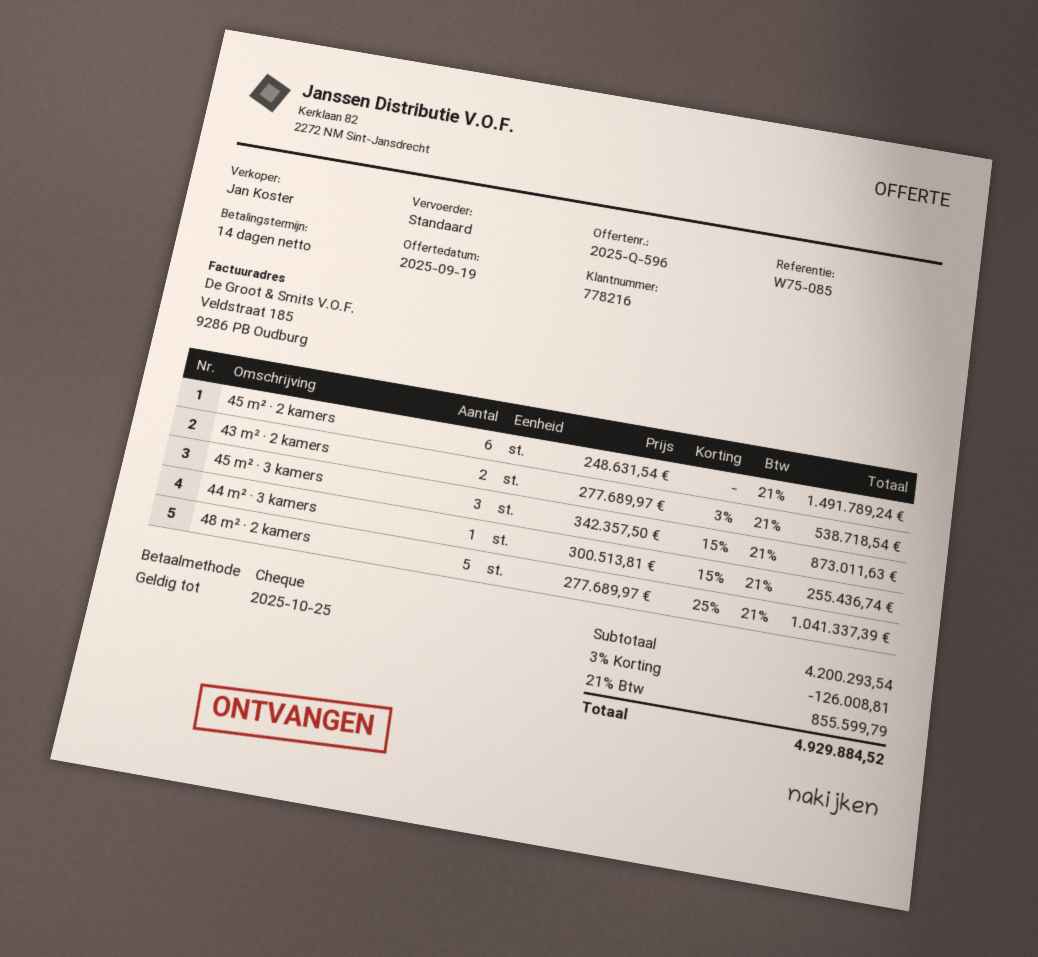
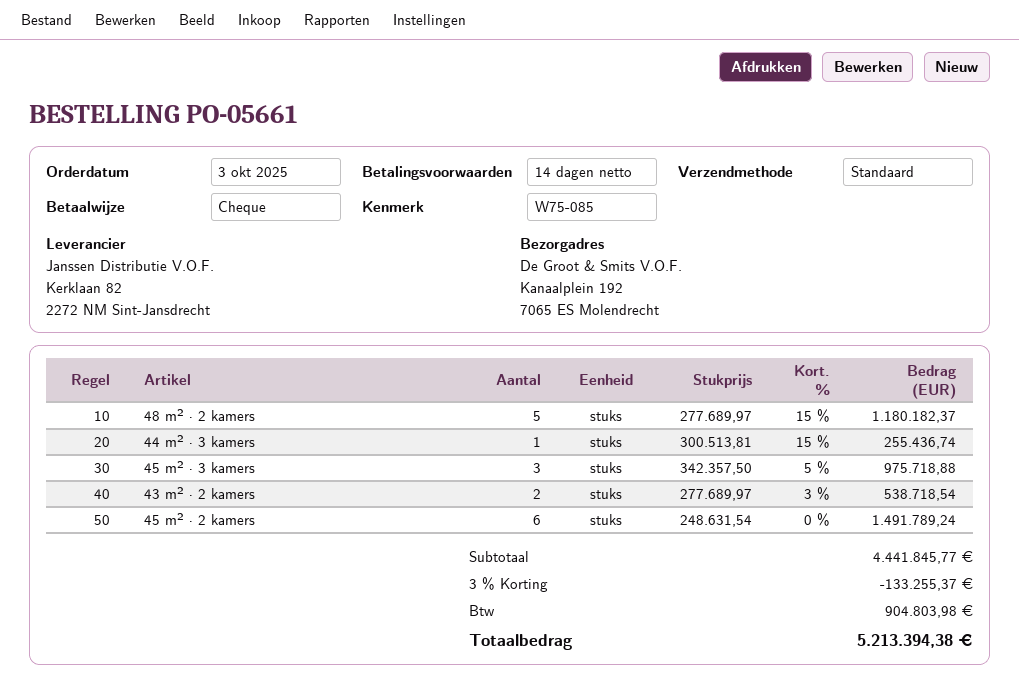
45 m² · 3 kamers: 3 x 342357.50 - 15% = 873011.63 -> 3 x 342357.50 - 5% = 975718.88
48 m² · 2 kamers: 5 x 277689.97 - 25% = 1041337.39 -> 5 x 277689.97 - 15% = 1180182.37
subtotal: 4200293.54 -> 4441845.77
discount: 3% = 126008.81 -> 3% = 133255.37
tax: 855599.79 -> 904803.98
total: 4929884.52 -> 5213394.38

